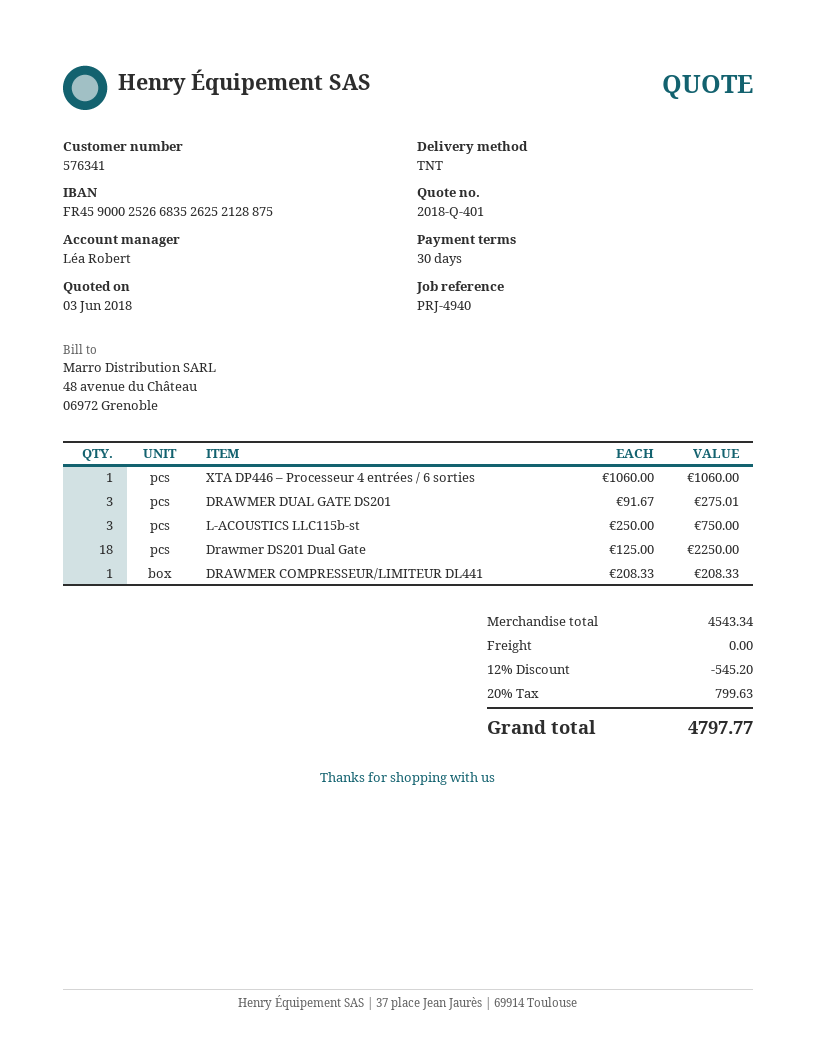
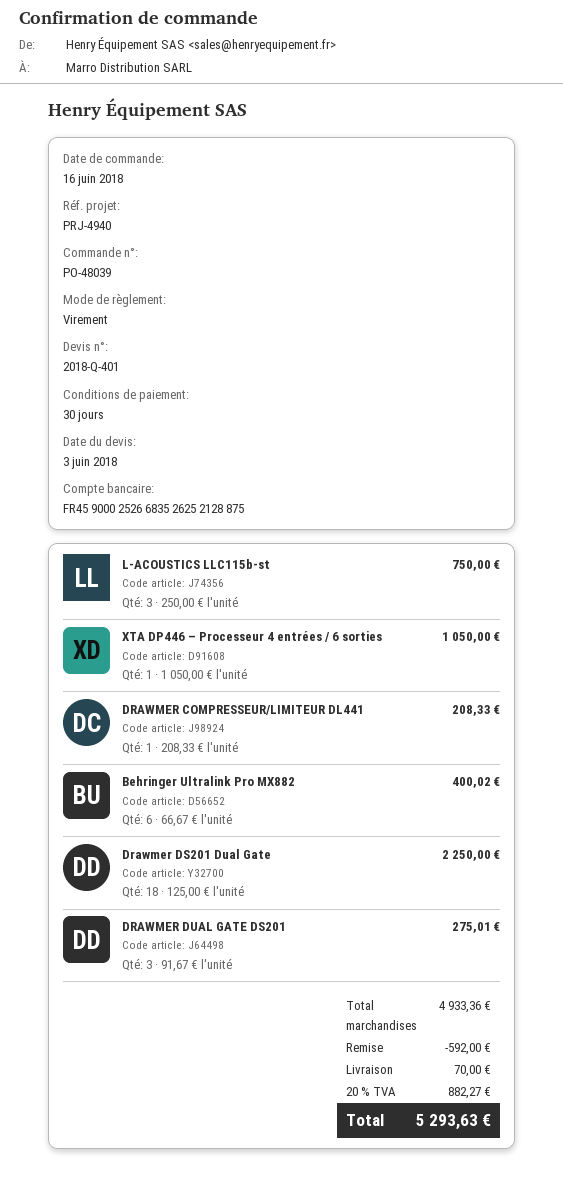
XTA DP446 – Processeur 4 entrées / 6 sorties: 1 x 1060.00 = 1060.00 -> 1 x 1050.00 = 1050.00
Behringer Ultralink Pro MX882: none -> 6 x 66.67 = 400.02
subtotal: 4543.34 -> 4933.36
discount: 545.20 -> 592.00
shipping: 0.00 -> 70.00
tax: 20% = 799.63 -> 20% = 882.27
total: 4797.77 -> 5293.63

